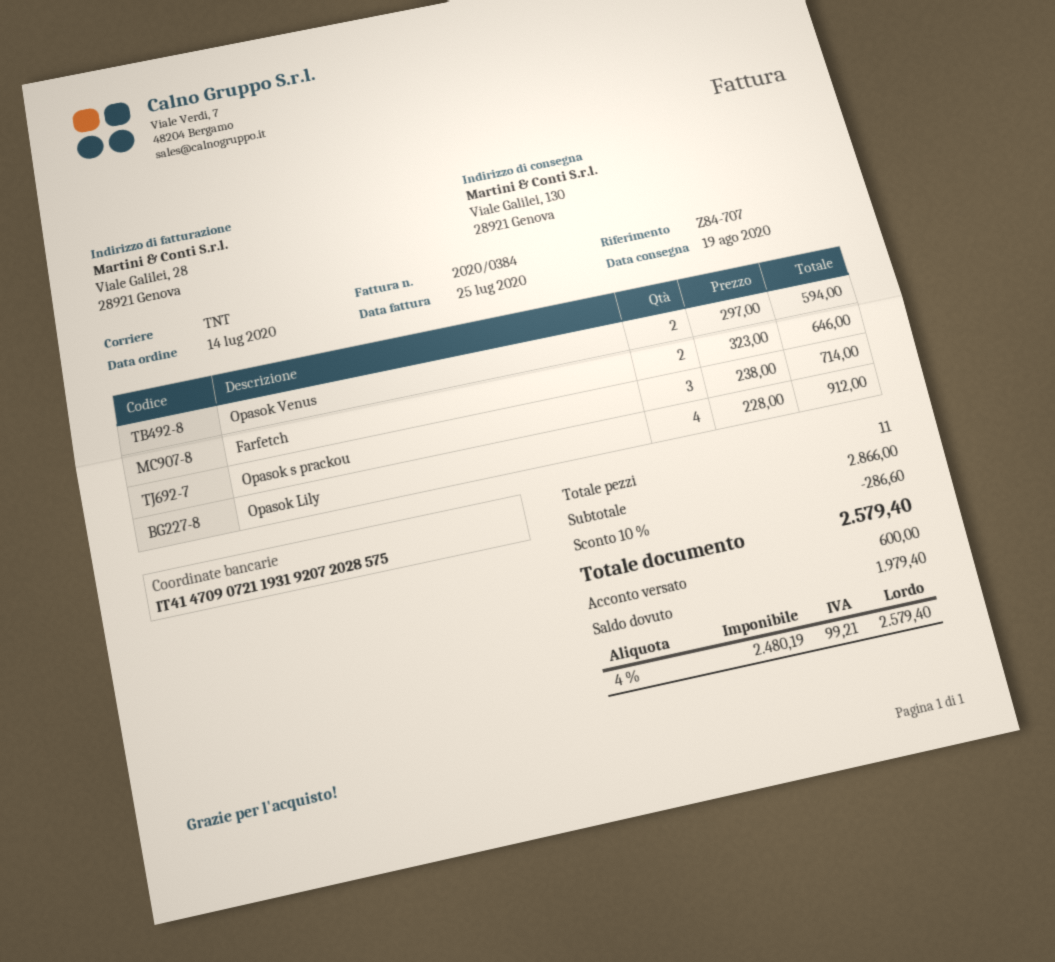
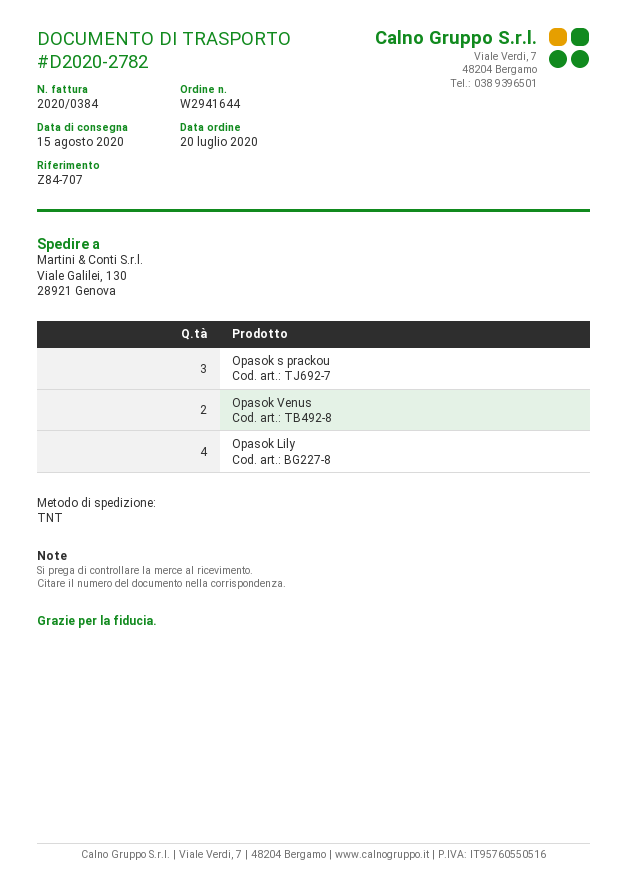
order date: 2020-07-14 -> 2020-07-20
delivery date: 2020-08-19 -> 2020-08-15
Farfetch: 2 -> none

